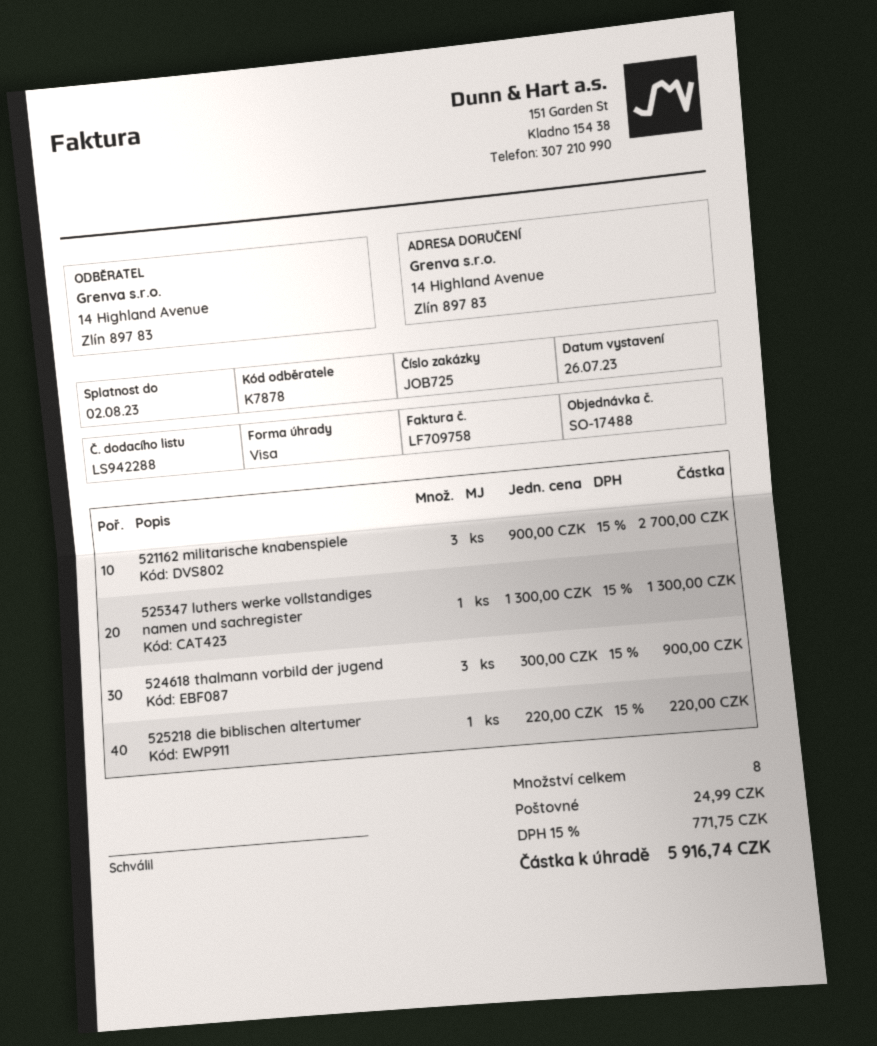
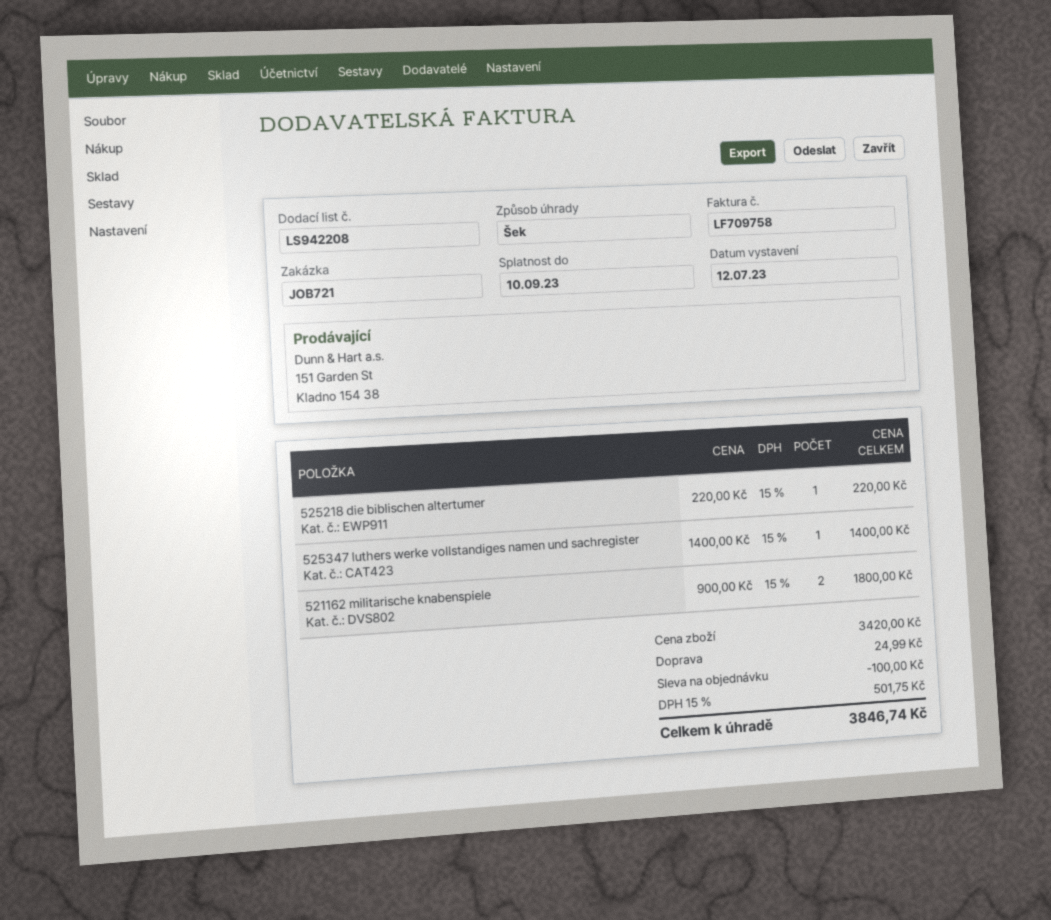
delivery note number: LS942288 -> LS942208
invoice date: 2023-07-26 -> 2023-07-12
due date: 2023-08-02 -> 2023-09-10
reference: JOB725 -> JOB721
payment method: Visa -> cheque
521162 militarische knabenspiele: 3 x 900.00 = 2700.00 -> 2 x 900.00 = 1800.00
525347 luthers werke vollstandiges namen und sachregister: 1 x 1300.00 = 1300.00 -> 1 x 1400.00 = 1400.00
524618 thalmann vorbild der jugend: 3 x 300.00 = 900.00 -> none
discount: none -> 100.00
tax: 15% = 771.75 -> 15% = 501.75
total: 5916.74 -> 3846.74

